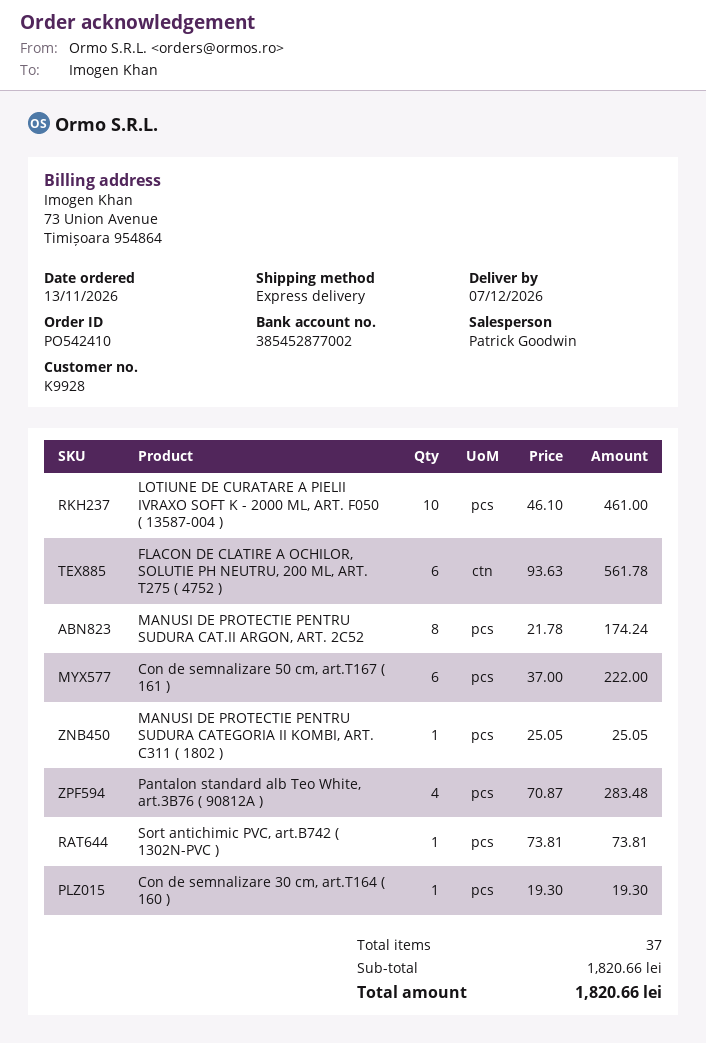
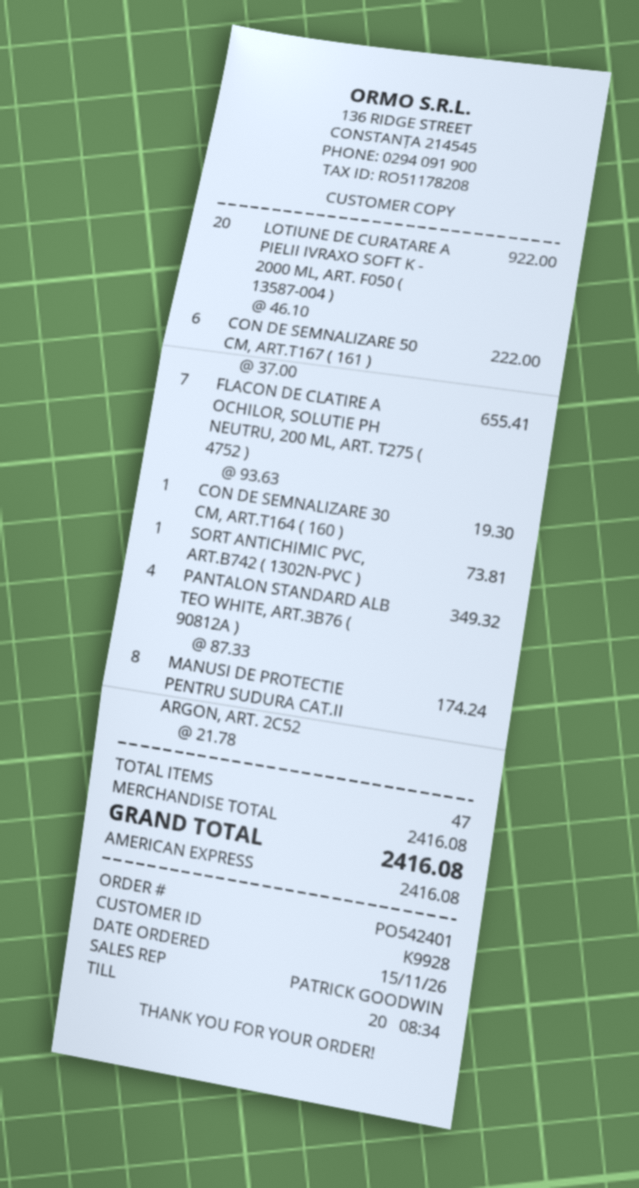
order number: PO542410 -> PO542401
order date: 2026-11-13 -> 2026-11-15
LOTIUNE DE CURATARE A PIELII IVRAXO SOFT K - 2000 ML, ART. F050 ( 13587-004 ): 10 x 46.10 = 461.00 -> 20 x 46.10 = 922.00
FLACON DE CLATIRE A OCHILOR, SOLUTIE PH NEUTRU, 200 ML, ART. T275 ( 4752 ): 6 x 93.63 = 561.78 -> 7 x 93.63 = 655.41
MANUSI DE PROTECTIE PENTRU SUDURA CATEGORIA II KOMBI, ART. C311 ( 1802 ): 1 x 25.05 = 25.05 -> none
Pantalon standard alb Teo White, art.3B76 ( 90812A ): 4 x 70.87 = 283.48 -> 4 x 87.33 = 349.32
total quantity: 37 -> 47
subtotal: 1820.66 -> 2416.08
total: 1820.66 -> 2416.08

